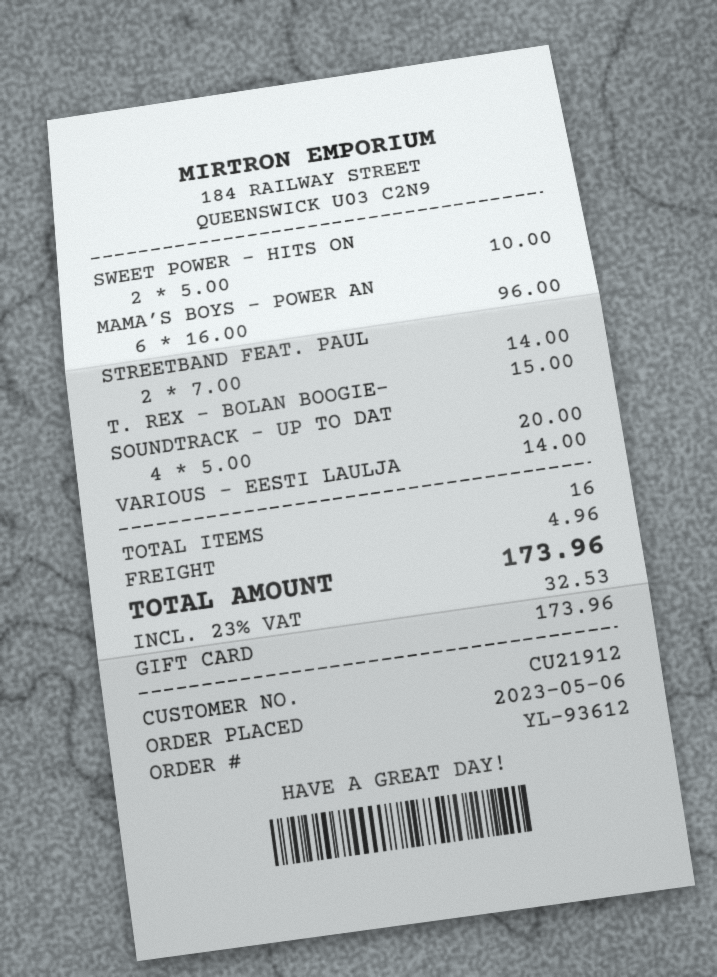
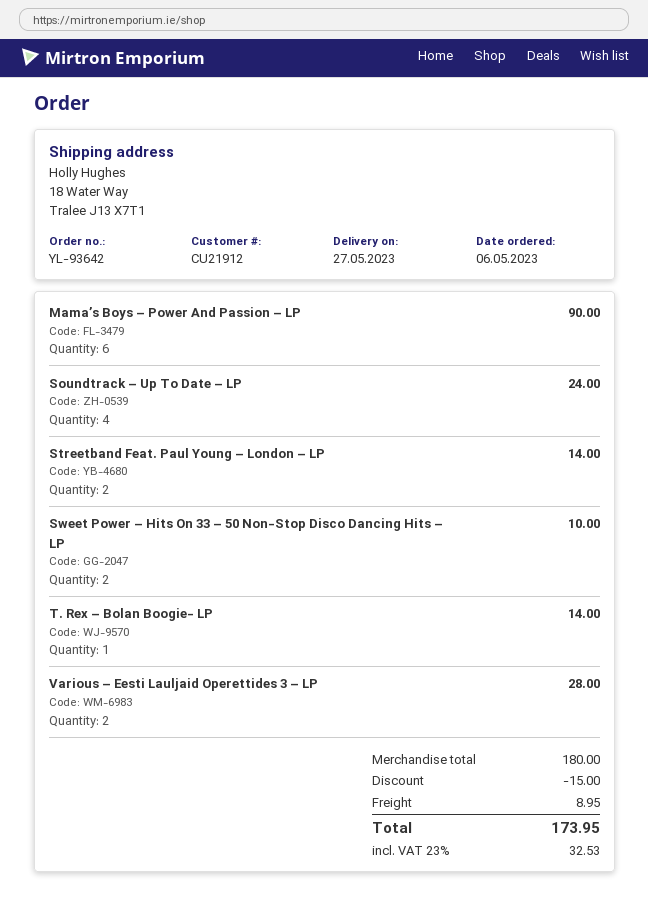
order number: YL-93612 -> YL-93642
MAMA’S BOYS – POWER AN: 6 for 96.00 -> 6 for 90.00
T. REX – BOLAN BOOGIE-: 1 for 15.00 -> 1 for 14.00
SOUNDTRACK – UP TO DAT: 4 for 20.00 -> 4 for 24.00
VARIOUS – EESTI LAULJA: 1 for 14.00 -> 2 for 28.00
discount: none -> 15.00
shipping: 4.96 -> 8.95
total: 173.96 -> 173.95

